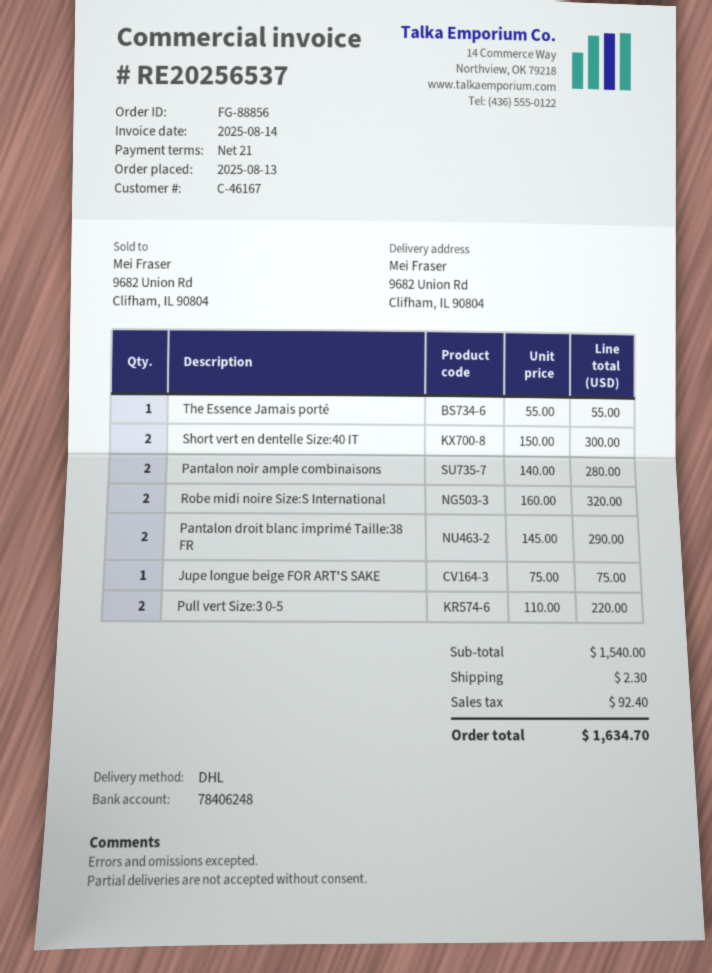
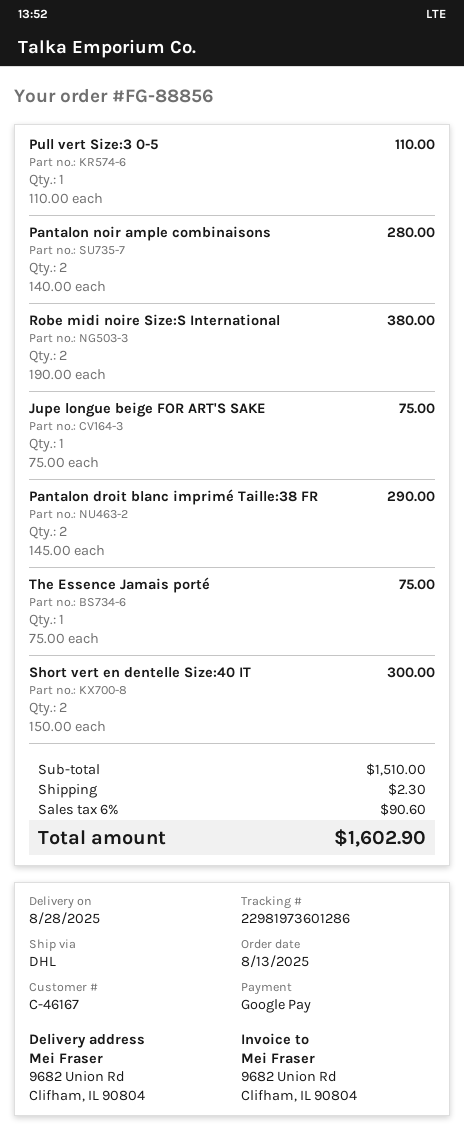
The Essence Jamais porté: 1 x 55.00 = 55.00 -> 1 x 75.00 = 75.00
Robe midi noire Size:S International: 2 x 160.00 = 320.00 -> 2 x 190.00 = 380.00
Pull vert Size:3 0-5: 2 x 110.00 = 220.00 -> 1 x 110.00 = 110.00
subtotal: 1540.00 -> 1510.00
tax: 92.40 -> 90.60
total: 1634.70 -> 1602.90

